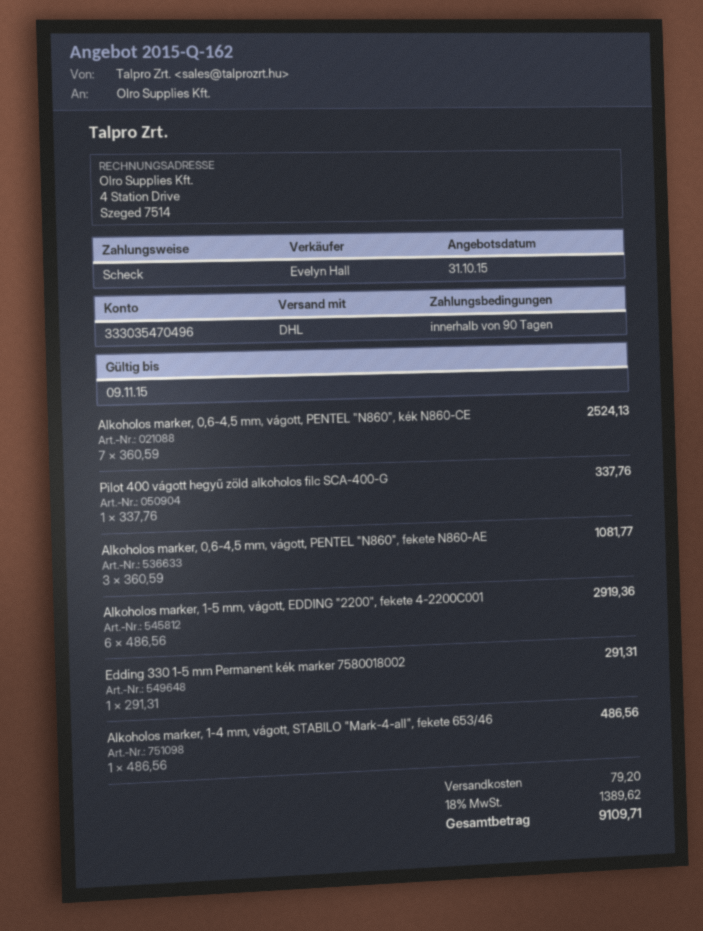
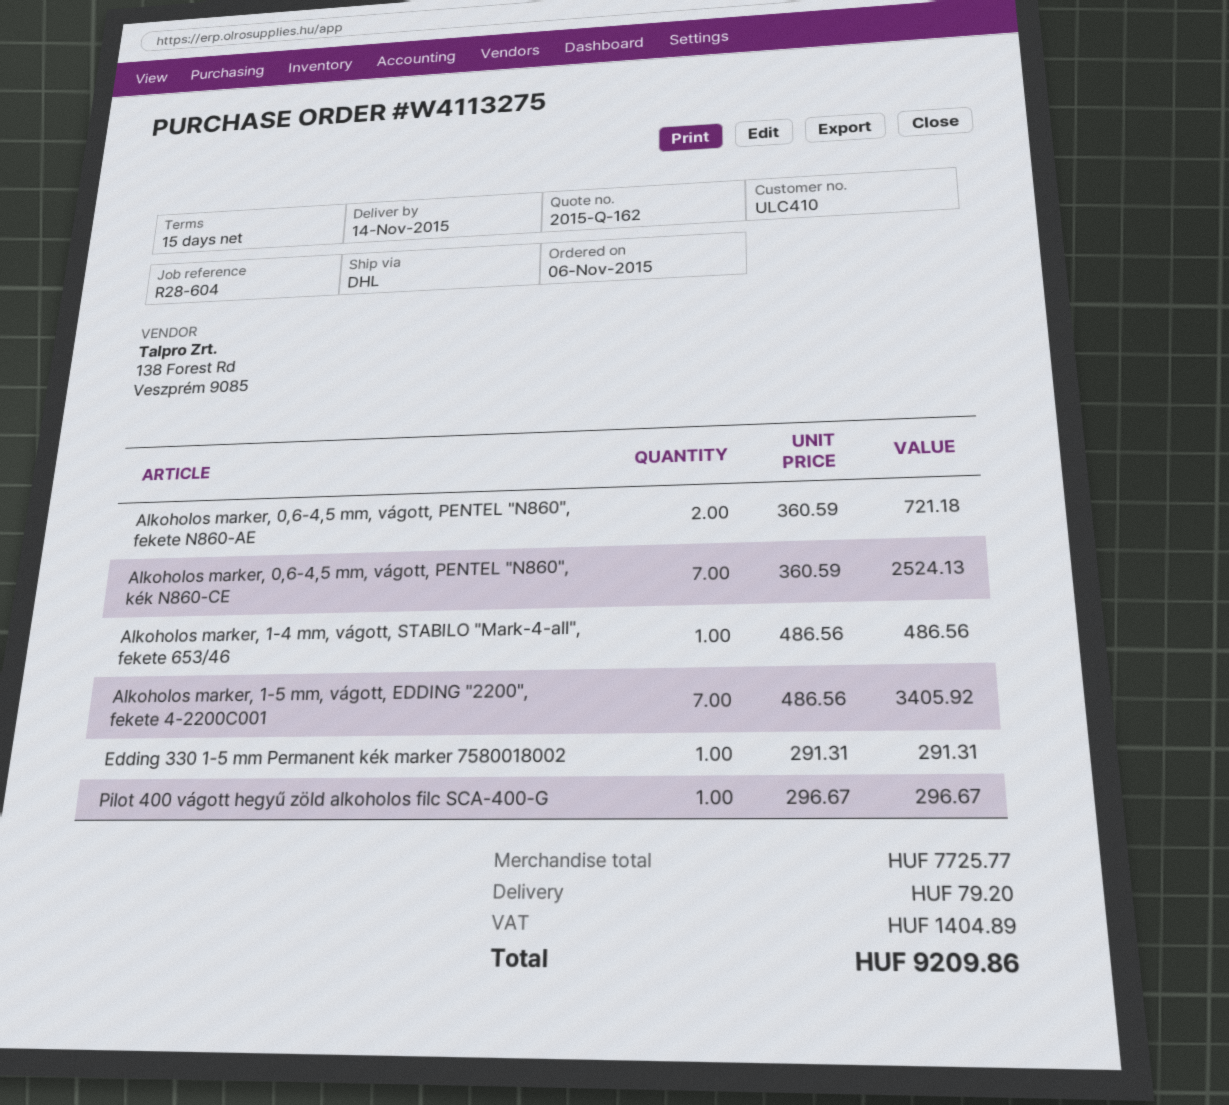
payment terms: 90 days -> 15 days
Pilot 400 vágott hegyű zöld alkoholos filc SCA-400-G: 1 x 337.76 = 337.76 -> 1 x 296.67 = 296.67
Alkoholos marker, 0,6-4,5 mm, vágott, PENTEL "N860", fekete N860-AE: 3 x 360.59 = 1081.77 -> 2 x 360.59 = 721.18
Alkoholos marker, 1-5 mm, vágott, EDDING "2200", fekete 4-2200C001: 6 x 486.56 = 2919.36 -> 7 x 486.56 = 3405.92
tax: 1389.62 -> 1404.89
total: 9109.71 -> 9209.86

